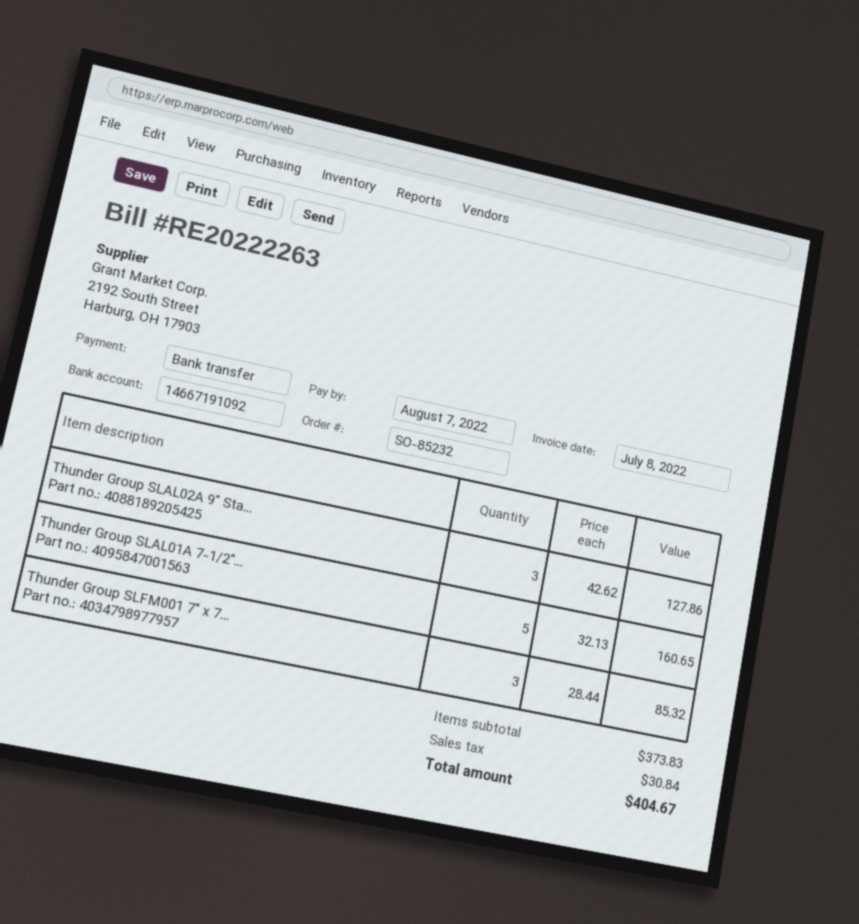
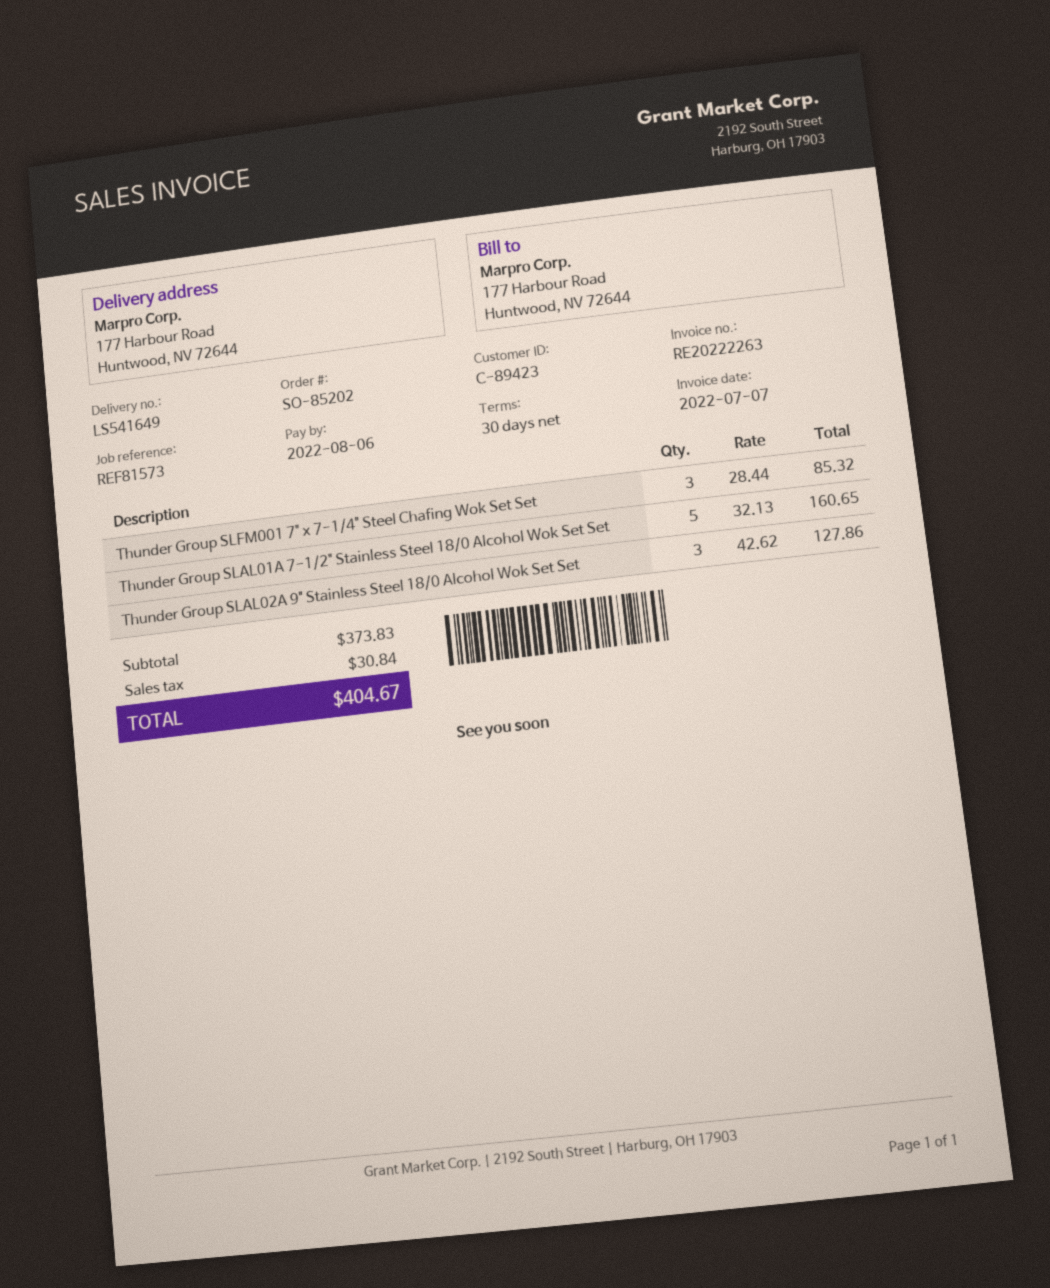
order number: SO-85232 -> SO-85202
invoice date: 2022-07-08 -> 2022-07-07
due date: 2022-08-07 -> 2022-08-06

